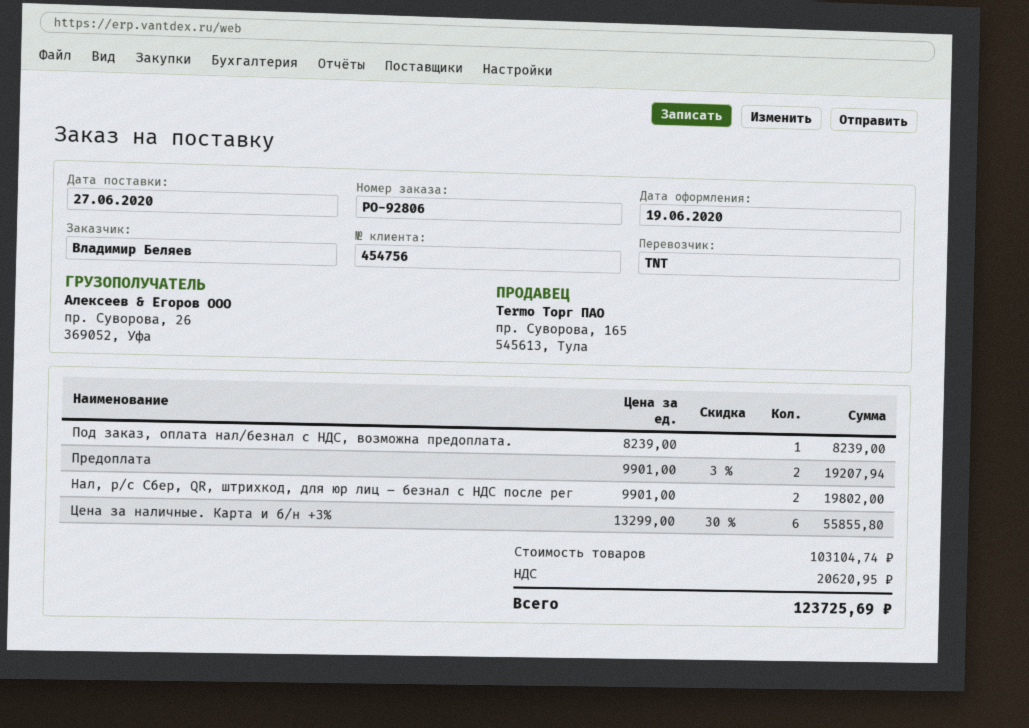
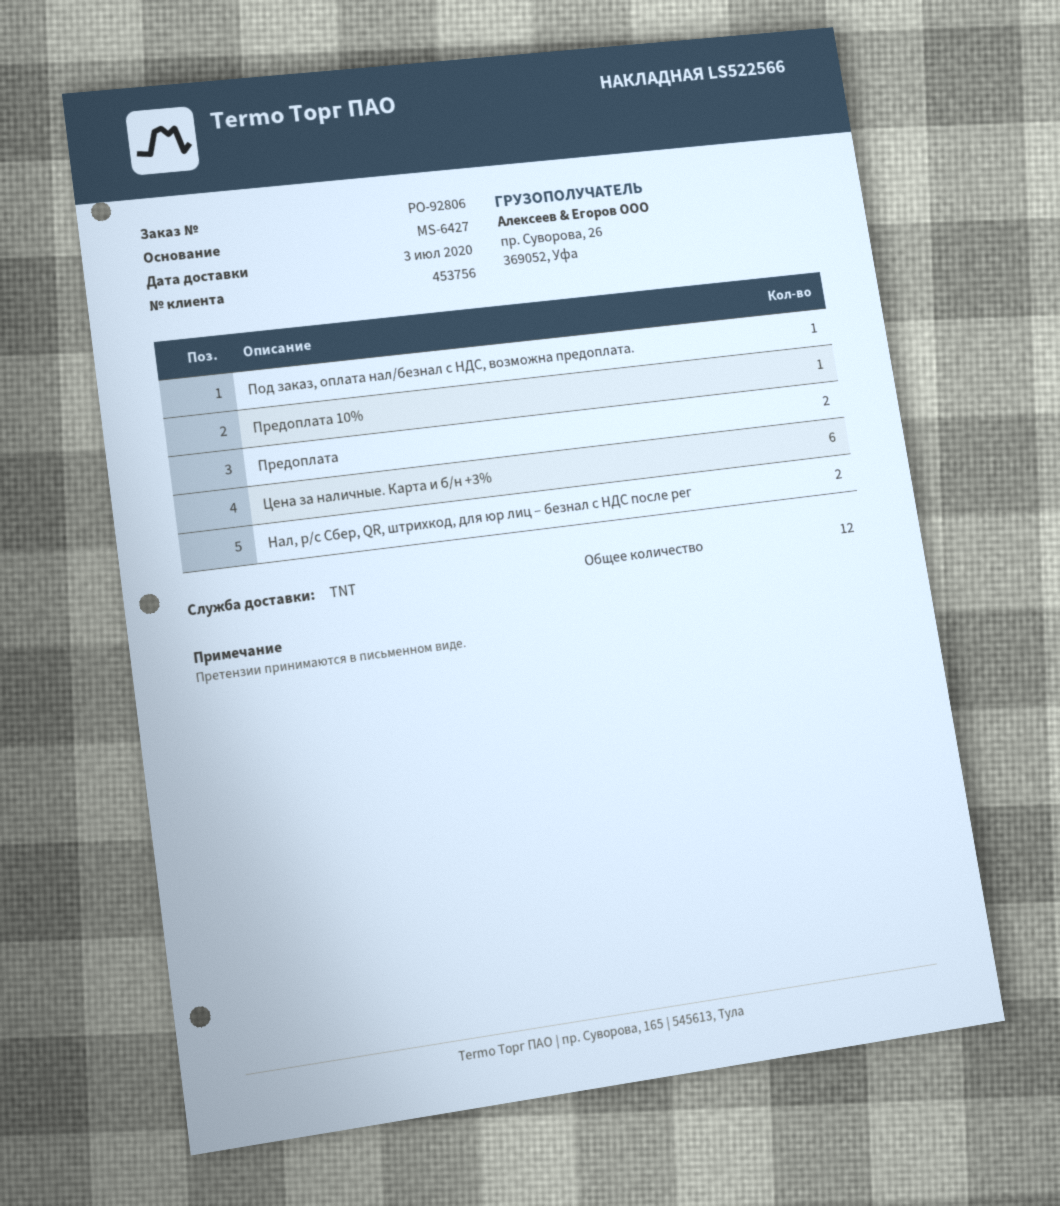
delivery date: 2020-06-27 -> 2020-07-03
customer number: 454756 -> 453756
Предоплата 10%: none -> 1

